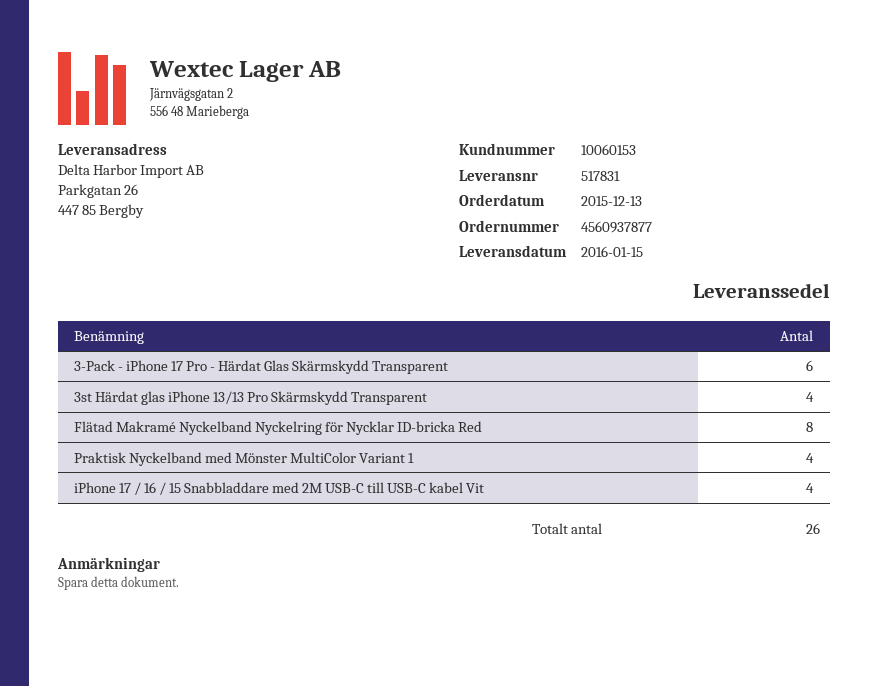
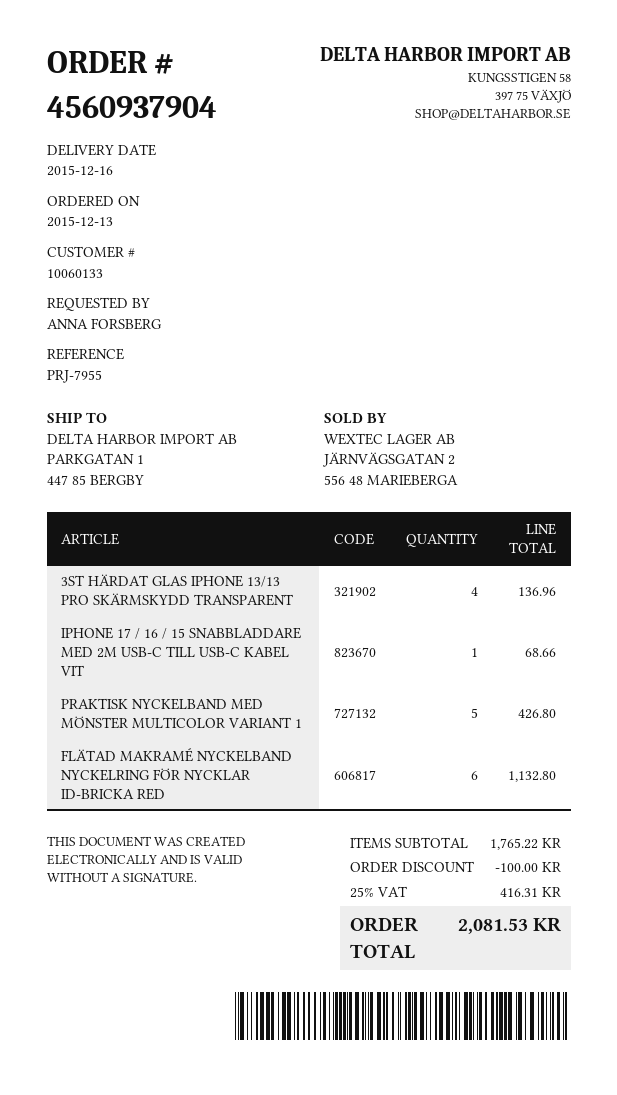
order number: 4560937877 -> 4560937904
delivery date: 2016-01-15 -> 2015-12-16
customer number: 10060153 -> 10060133
ship to: Parkgatan 26, 447 85 Bergby -> PARKGATAN 1, 447 85 BERGBY
3-Pack - iPhone 17 Pro - Härdat Glas Skärmskydd Transparent: 6 -> none
Flätad Makramé Nyckelband Nyckelring för Nycklar ID-bricka Red: 8 -> 6
Praktisk Nyckelband med Mönster MultiColor Variant 1: 4 -> 5
iPhone 17 / 16 / 15 Snabbladdare med 2M USB-C till USB-C kabel Vit: 4 -> 1

